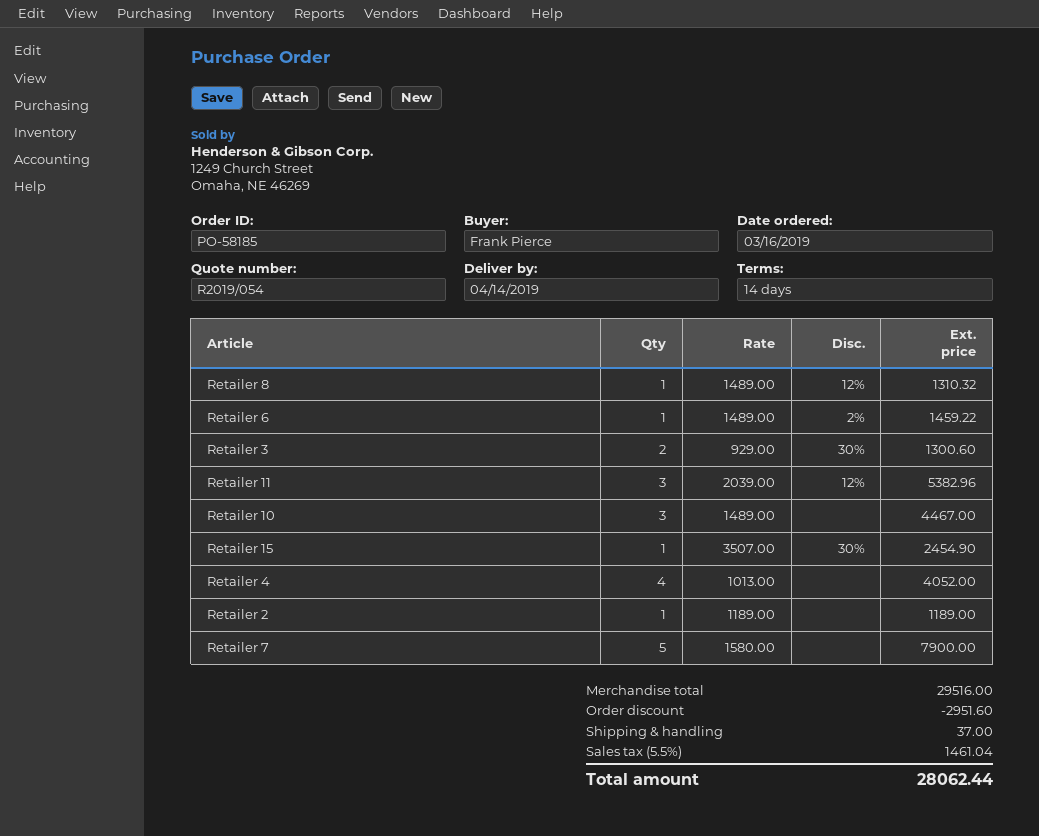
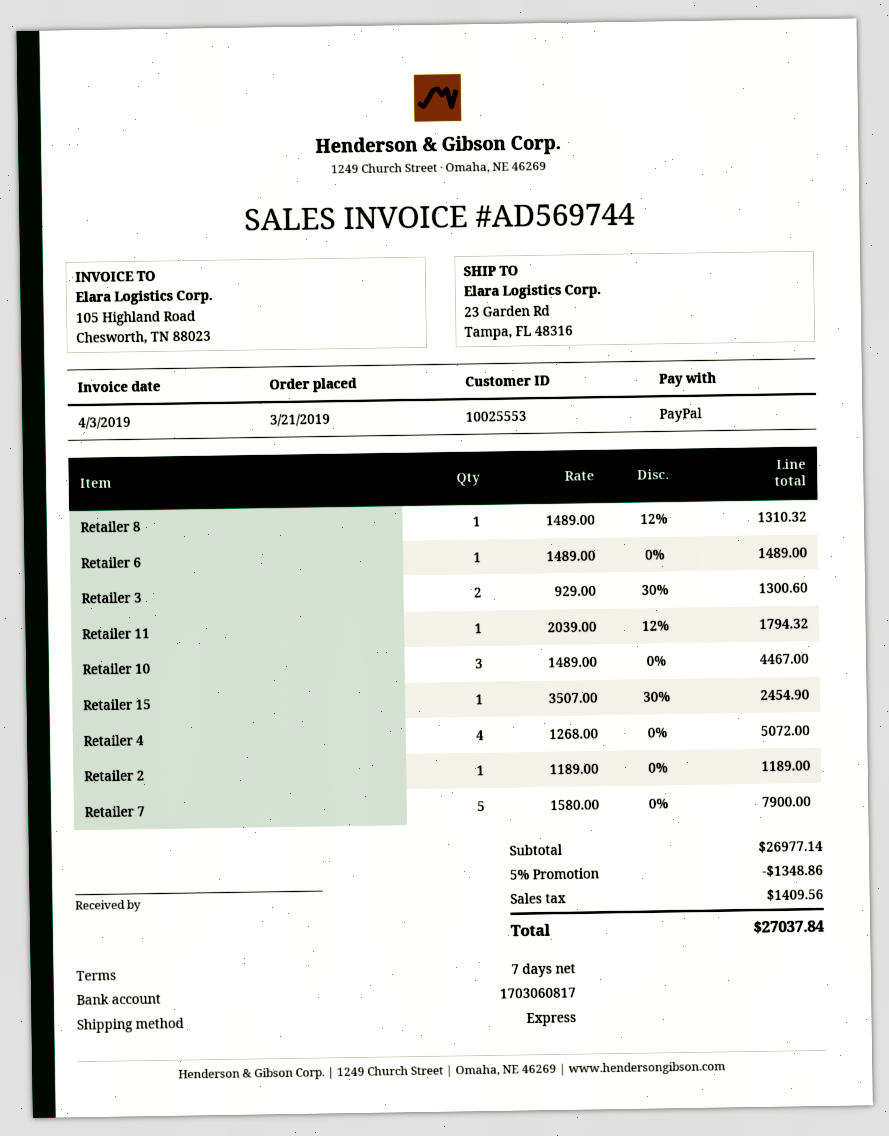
order date: 2019-03-16 -> 2019-03-21
payment terms: 14 days -> 7 days
Retailer 6: 1 x 1489.00 - 2% = 1459.22 -> 1 x 1489.00 = 1489.00
Retailer 11: 3 x 2039.00 - 12% = 5382.96 -> 1 x 2039.00 - 12% = 1794.32
Retailer 4: 4 x 1013.00 = 4052.00 -> 4 x 1268.00 = 5072.00
subtotal: 29516.00 -> 26977.14
discount: 2951.60 -> 1348.86
shipping: 37.00 -> none
tax: 1461.04 -> 1409.56
total: 28062.44 -> 27037.84

